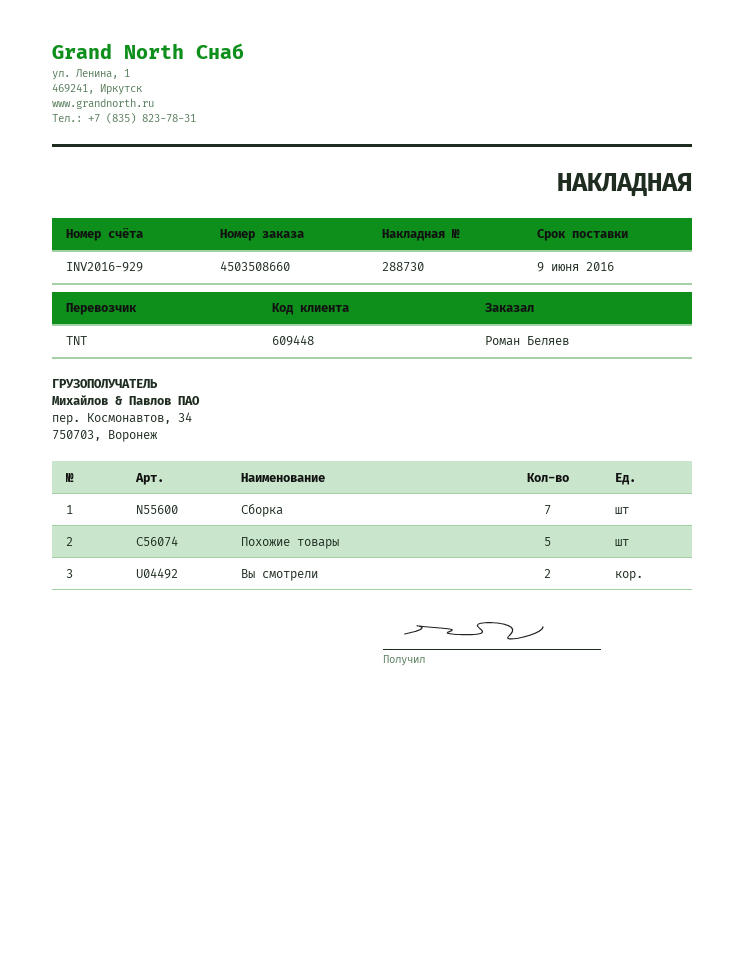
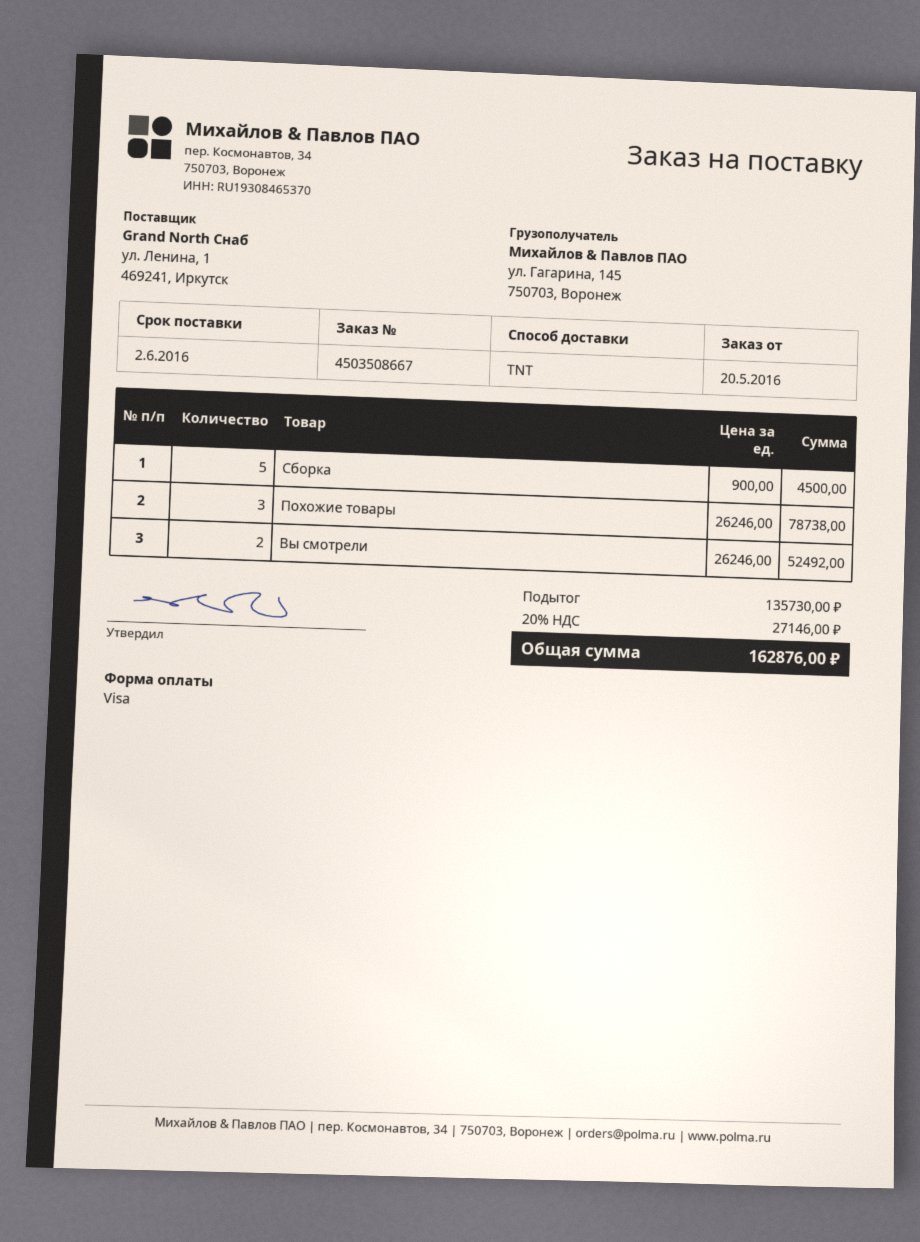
order number: 4503508660 -> 4503508667
delivery date: 2016-06-09 -> 2016-06-02
ship to: пер. Космонавтов, 34, 750703, Воронеж -> ул. Гагарина, 145, 750703, Воронеж
Сборка: 7 -> 5
Похожие товары: 5 -> 3

